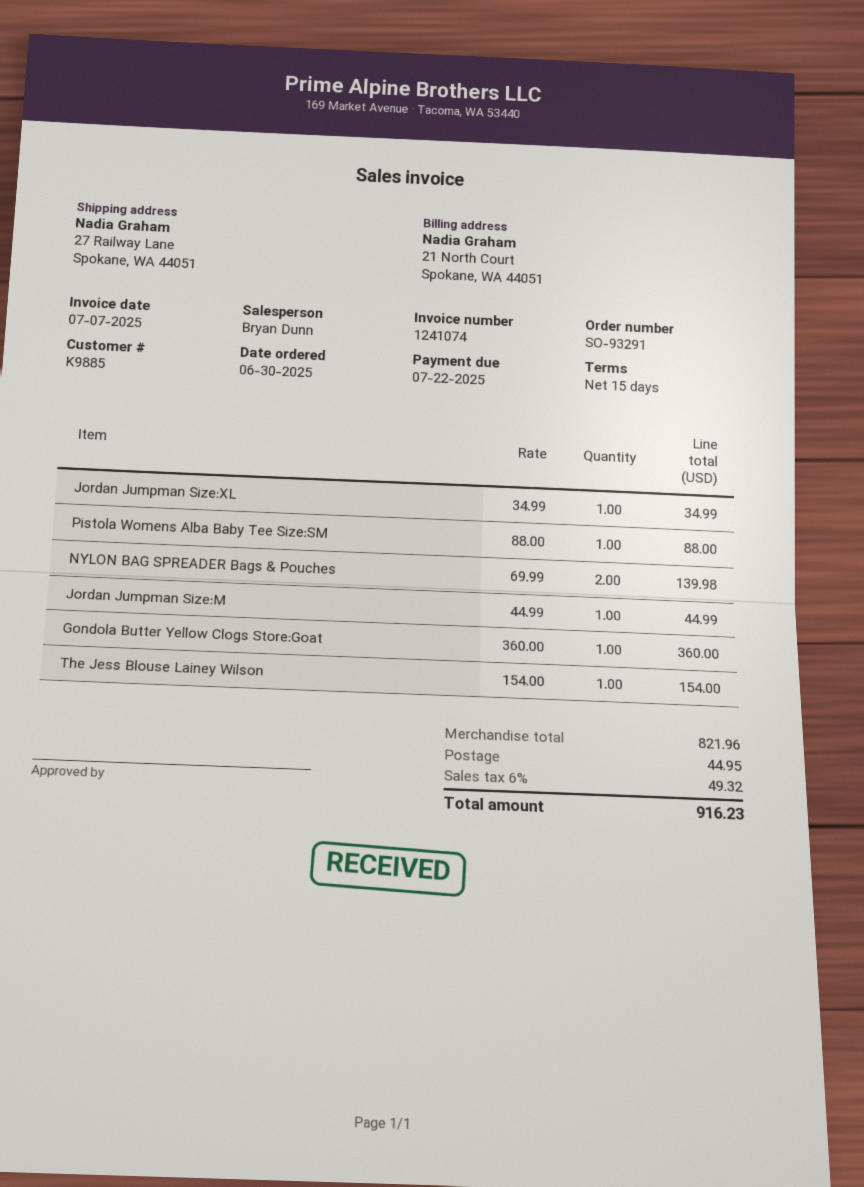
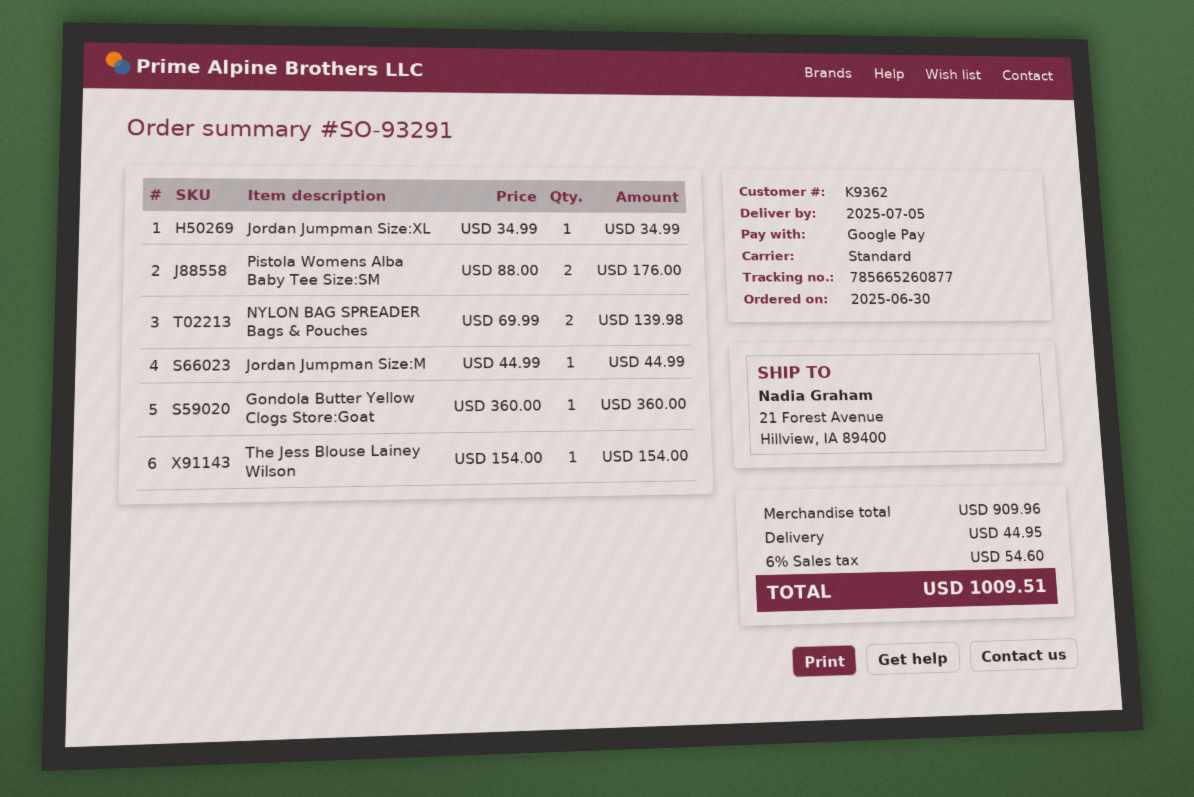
customer number: K9885 -> K9362
ship to: 27 Railway Lane, Spokane, WA 44051 -> 21 Forest Avenue, Hillview, IA 89400
Pistola Womens Alba Baby Tee Size:SM: 1 x 88.00 = 88.00 -> 2 x 88.00 = 176.00
subtotal: 821.96 -> 909.96
tax: 6% = 49.32 -> 6% = 54.60
total: 916.23 -> 1009.51

